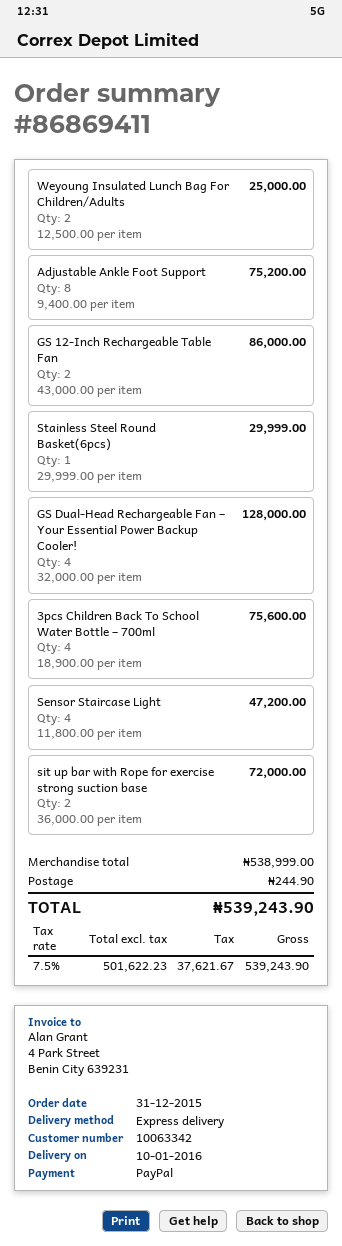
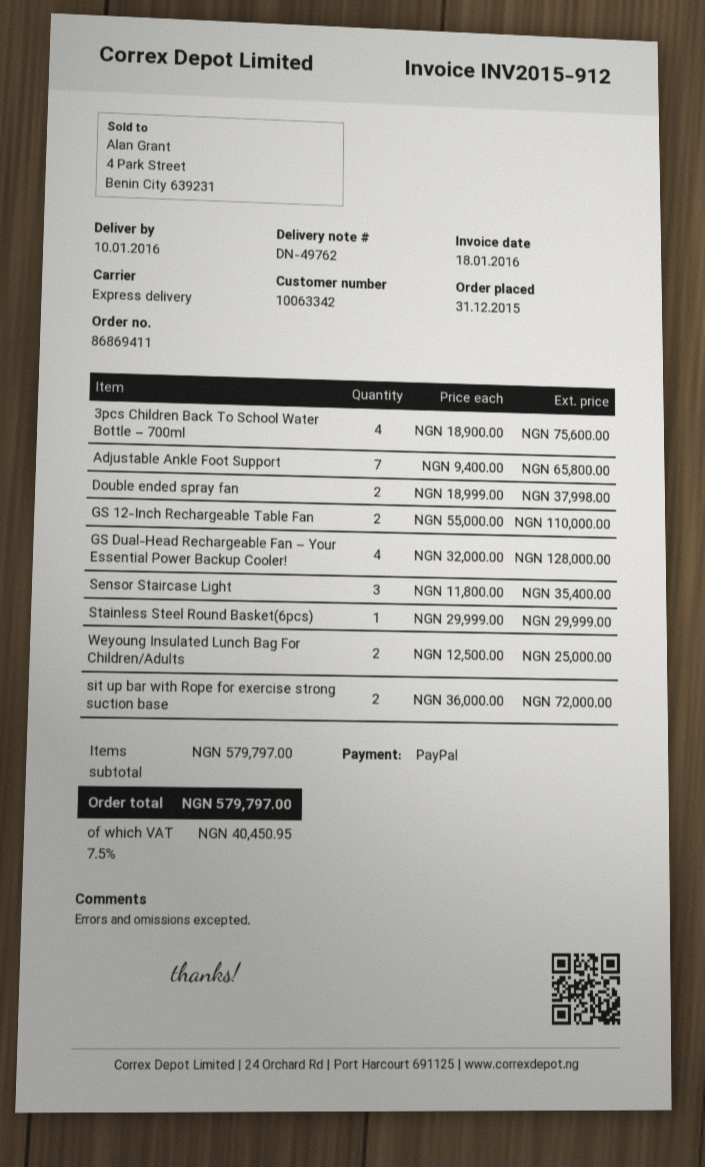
Adjustable Ankle Foot Support: 8 x 9400.00 = 75200.00 -> 7 x 9400.00 = 65800.00
GS 12-Inch Rechargeable Table Fan: 2 x 43000.00 = 86000.00 -> 2 x 55000.00 = 110000.00
Sensor Staircase Light: 4 x 11800.00 = 47200.00 -> 3 x 11800.00 = 35400.00
Double ended spray fan: none -> 2 x 18999.00 = 37998.00
subtotal: 538999.00 -> 579797.00
shipping: 244.90 -> none
tax: 7.5% = 37621.67 -> 7.5% = 40450.95
total: 539243.90 -> 579797.00

